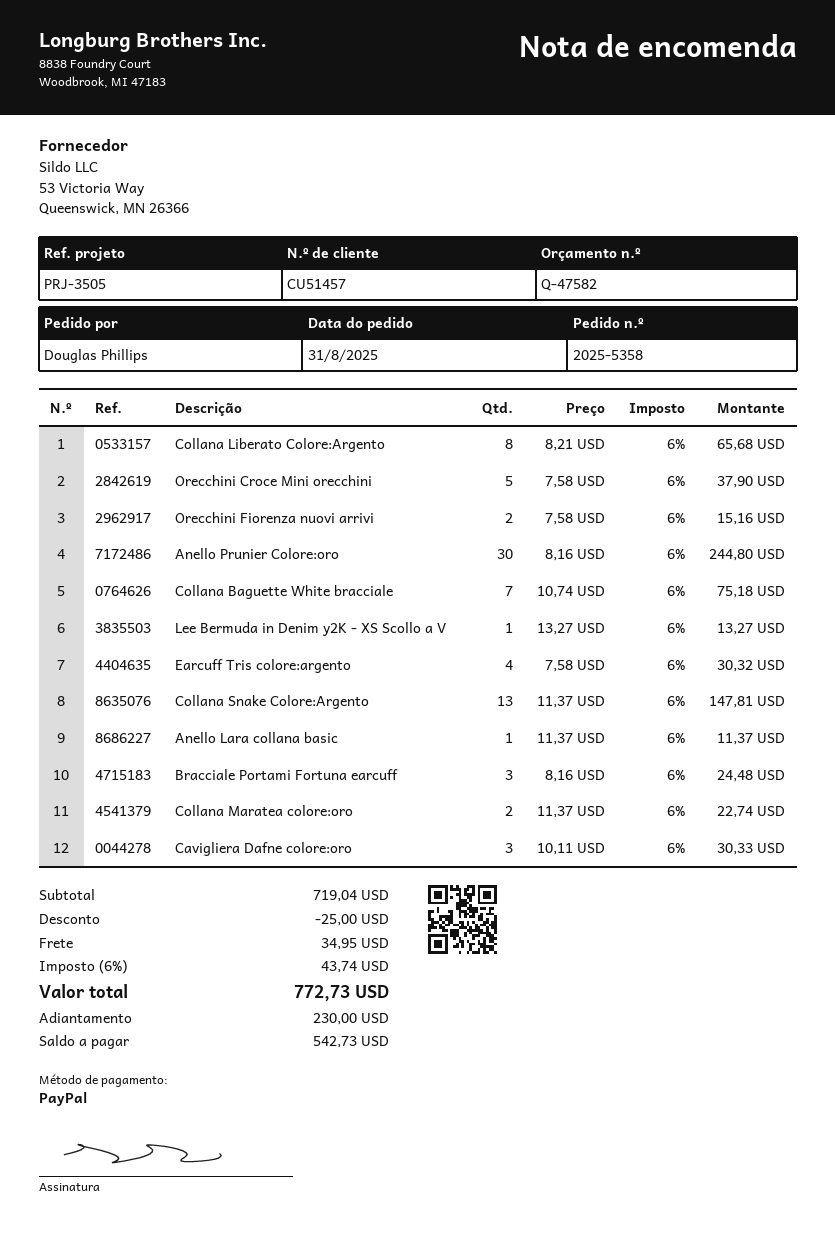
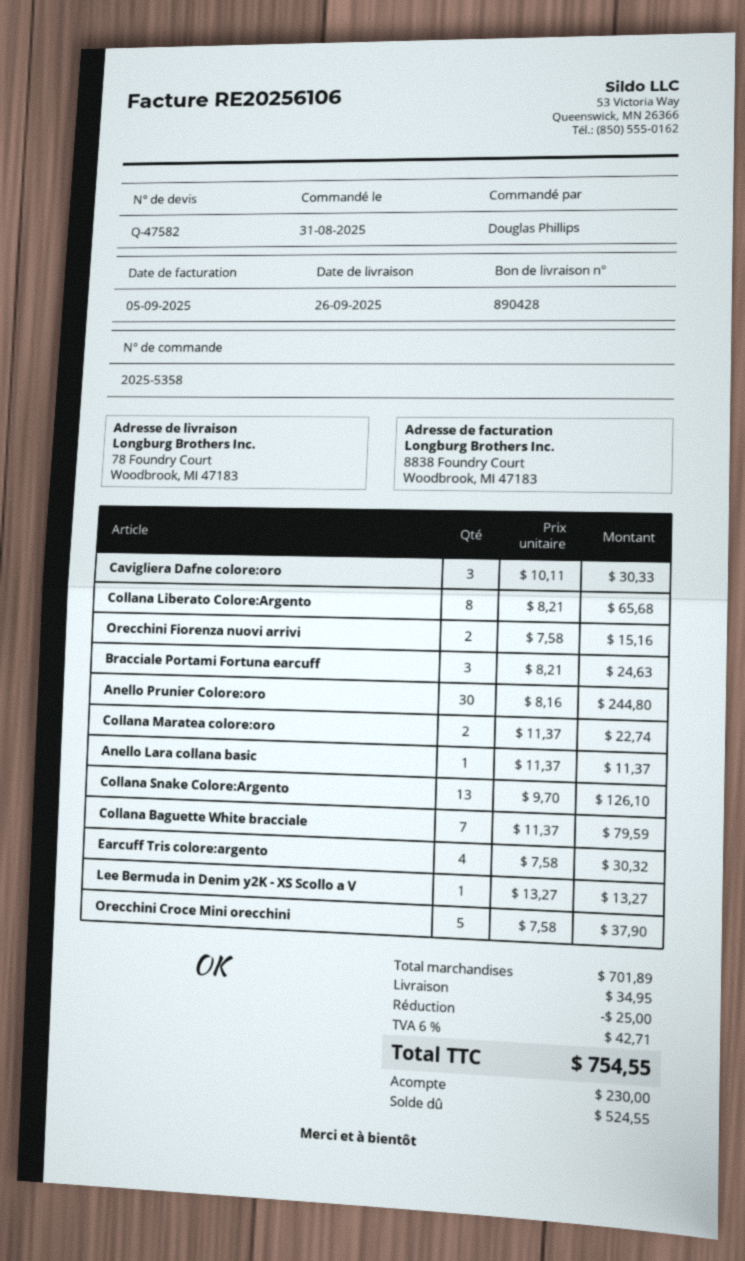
Collana Baguette White bracciale: 7 x 10.74 = 75.18 -> 7 x 11.37 = 79.59
Collana Snake Colore:Argento: 13 x 11.37 = 147.81 -> 13 x 9.70 = 126.10
Bracciale Portami Fortuna earcuff: 3 x 8.16 = 24.48 -> 3 x 8.21 = 24.63
subtotal: 719.04 -> 701.89
tax: 6% = 43.74 -> 6% = 42.71
total: 772.73 -> 754.55
balance: 542.73 -> 524.55

